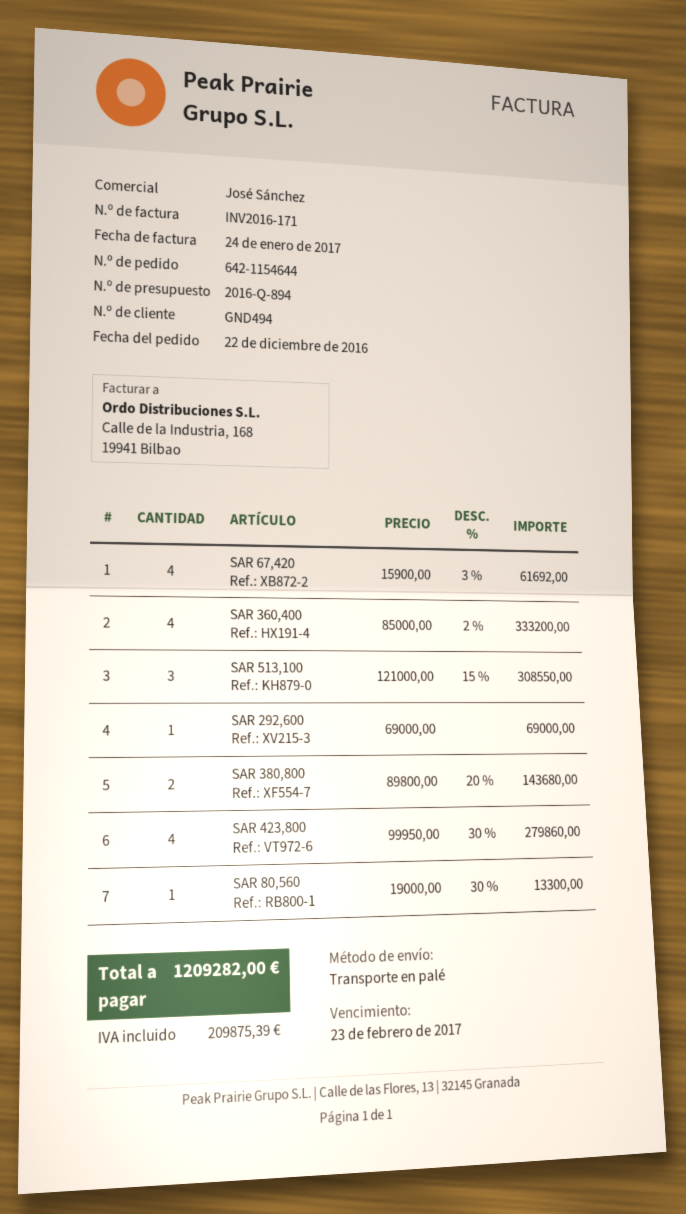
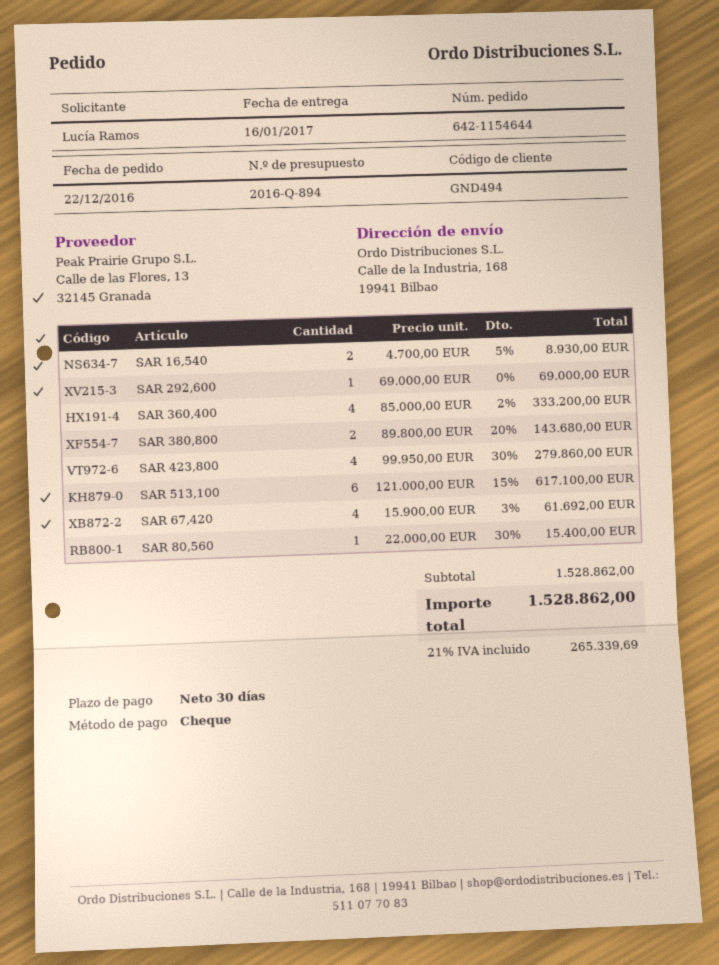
SAR 513,100: 3 x 121000.00 - 15% = 308550.00 -> 6 x 121000.00 - 15% = 617100.00
SAR 80,560: 1 x 19000.00 - 30% = 13300.00 -> 1 x 22000.00 - 30% = 15400.00
SAR 16,540: none -> 2 x 4700.00 - 5% = 8930.00
tax: 209875.39 -> 265339.69
total: 1209282.00 -> 1528862.00

